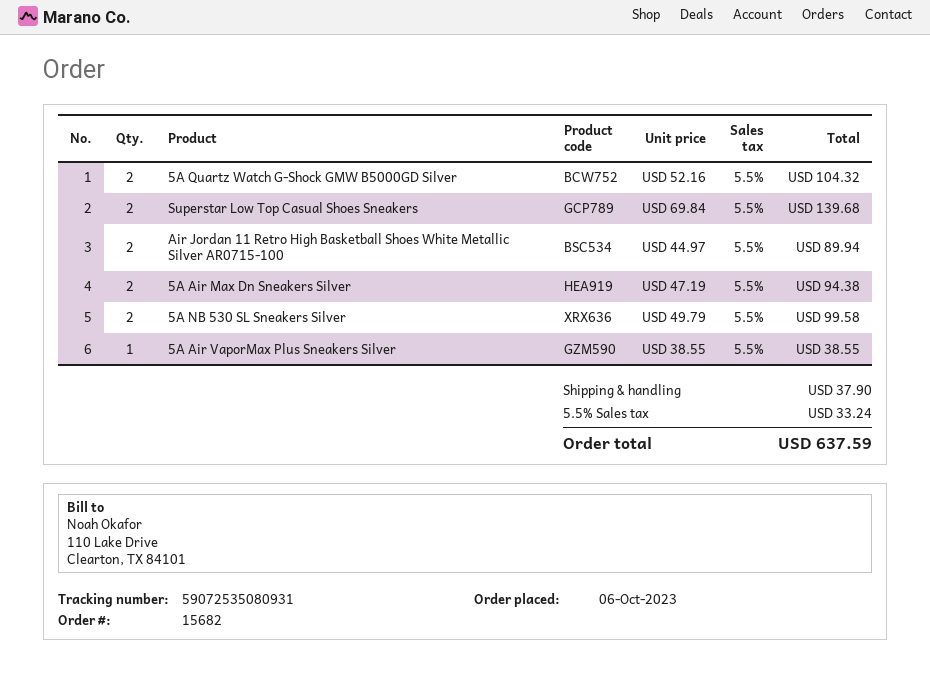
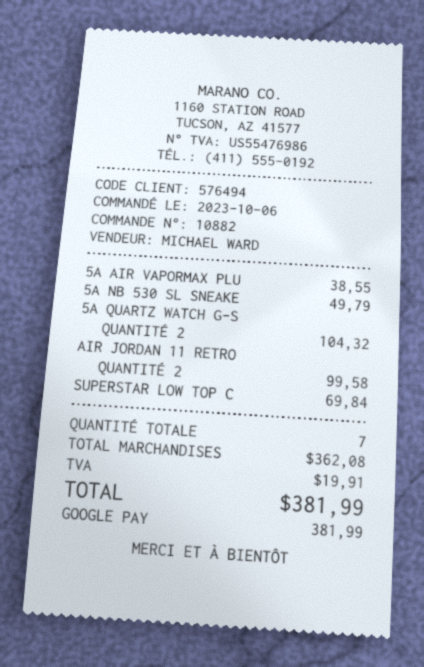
order number: 15682 -> 10882
Superstar Low Top Casual Shoes Sneakers: 2 for 139.68 -> 1 for 69.84
Air Jordan 11 Retro High Basketball Shoes White Metallic Silver AR0715-100: 2 for 89.94 -> 2 for 99.58
5A Air Max Dn Sneakers Silver: 2 for 94.38 -> none
5A NB 530 SL Sneakers Silver: 2 for 99.58 -> 1 for 49.79
shipping: 37.90 -> none
tax: 33.24 -> 19.91
total: 637.59 -> 381.99

